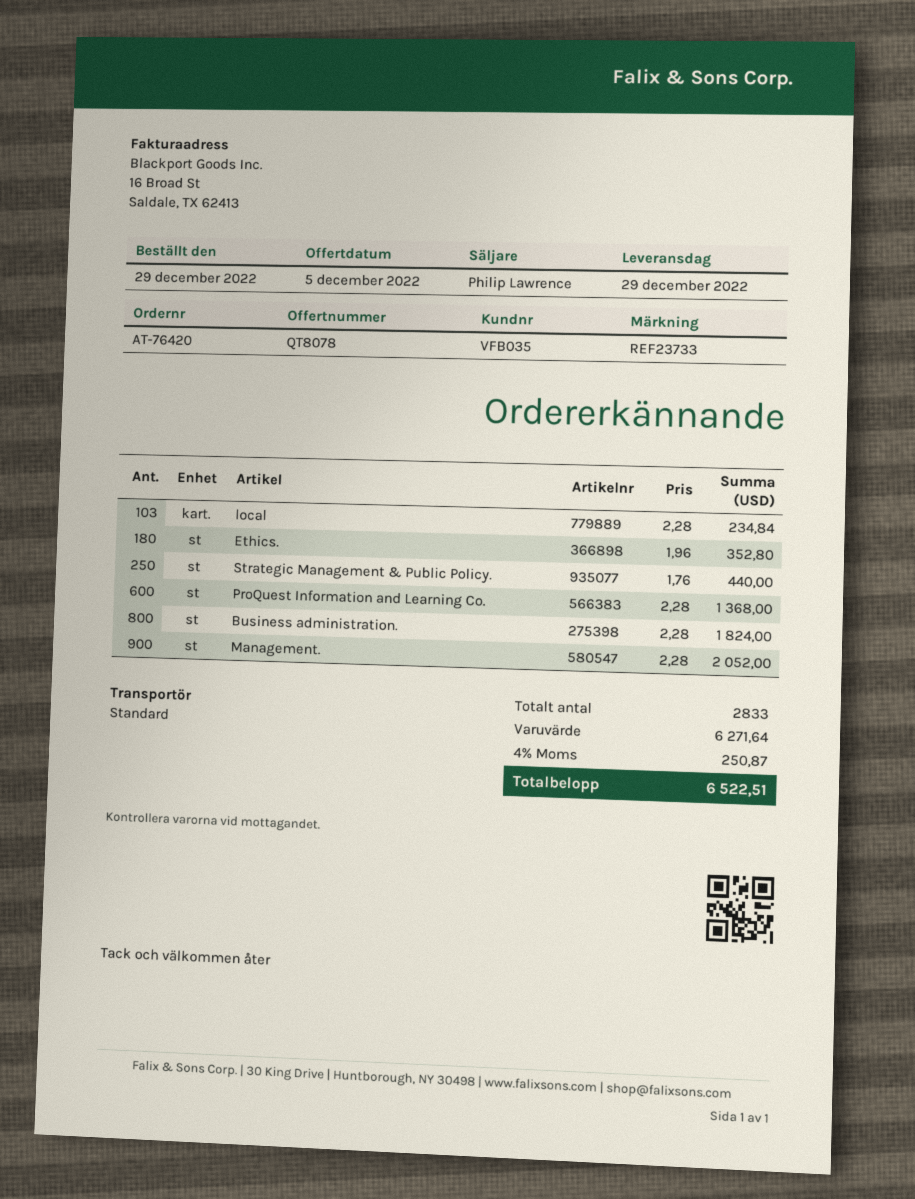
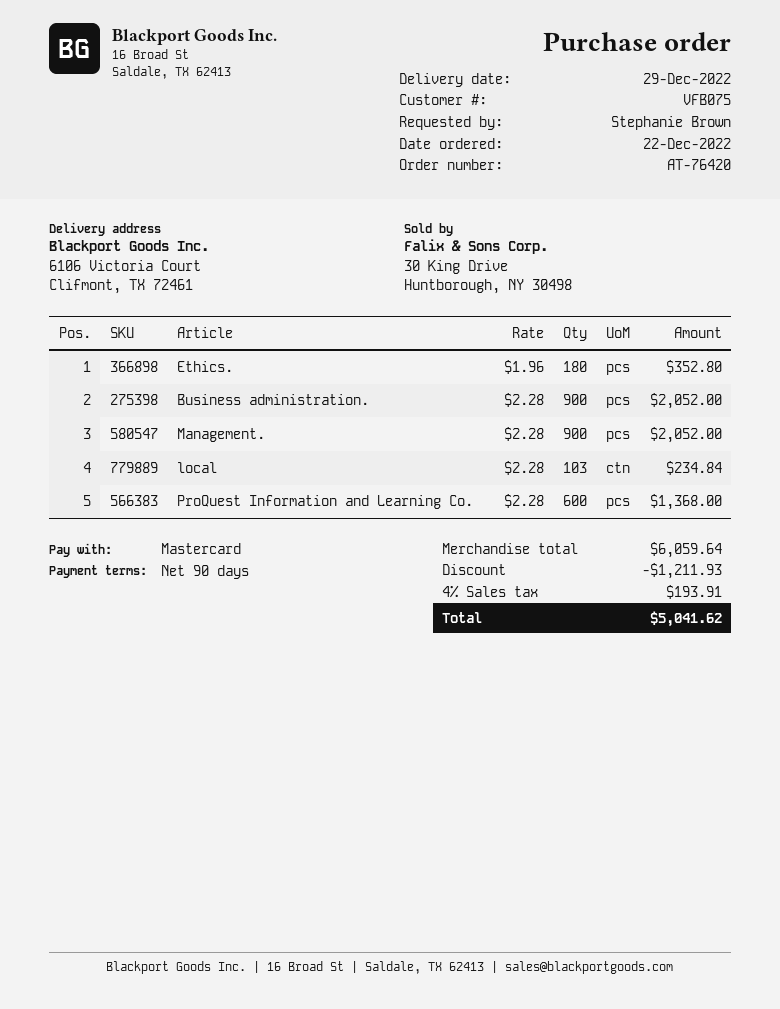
order date: 2022-12-29 -> 2022-12-22
customer number: VFB035 -> VFB075
Strategic Management & Public Policy.: 250 x 1.76 = 440.00 -> none
Business administration.: 800 x 2.28 = 1824.00 -> 900 x 2.28 = 2052.00
subtotal: 6271.64 -> 6059.64
discount: none -> 1211.93
tax: 4% = 250.87 -> 4% = 193.91
total: 6522.51 -> 5041.62

